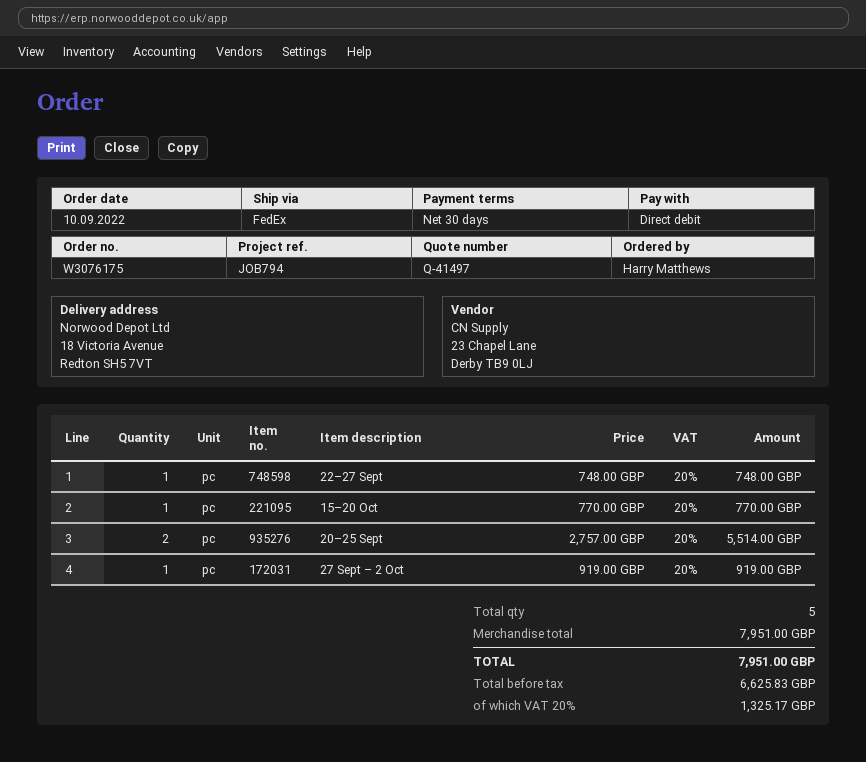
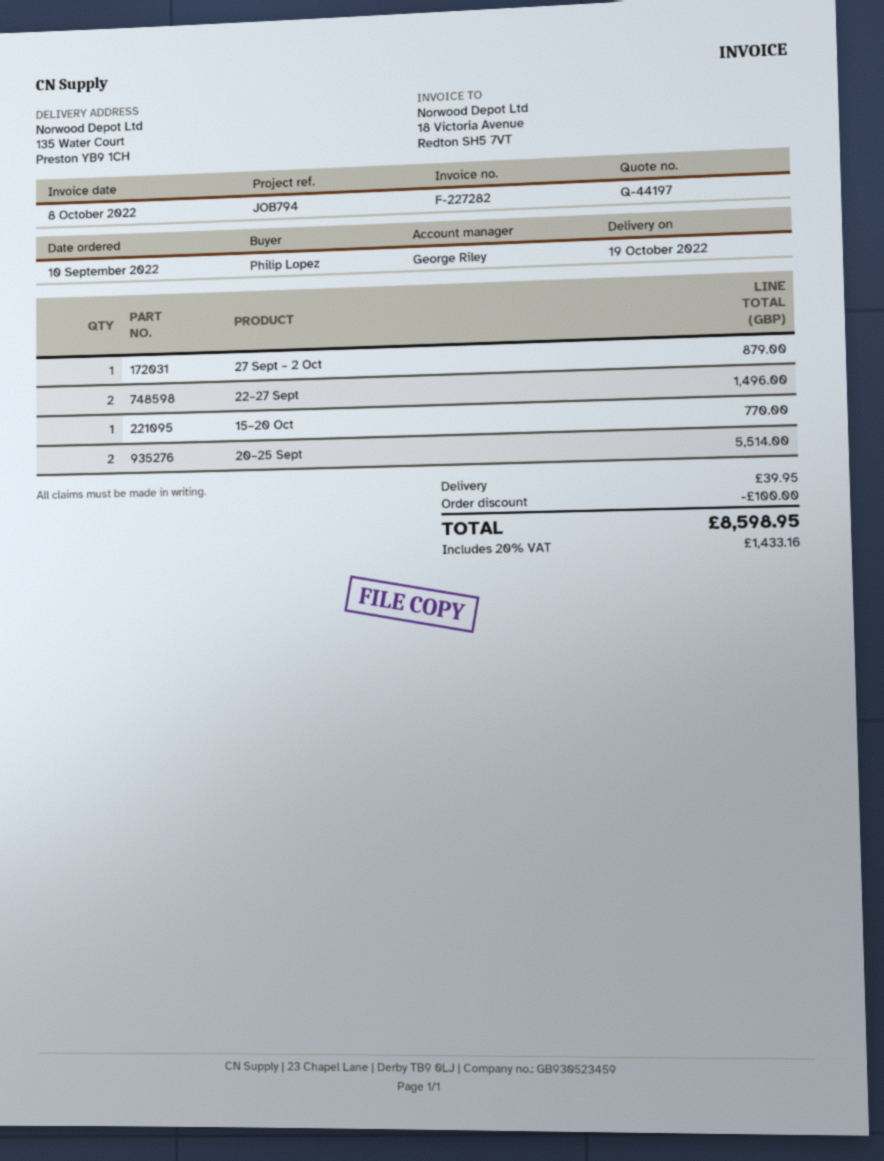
quote number: Q-41497 -> Q-44197
ordered by: Harry Matthews -> Philip Lopez
ship to: 18 Victoria Avenue, Redton SH5 7VT -> 135 Water Court, Preston YB9 1CH
22–27 Sept: 1 for 748.00 -> 2 for 1496.00
27 Sept – 2 Oct: 1 for 919.00 -> 1 for 879.00
discount: none -> 100.00
shipping: none -> 39.95
tax: 20% = 1325.17 -> 20% = 1433.16
total: 7951.00 -> 8598.95

